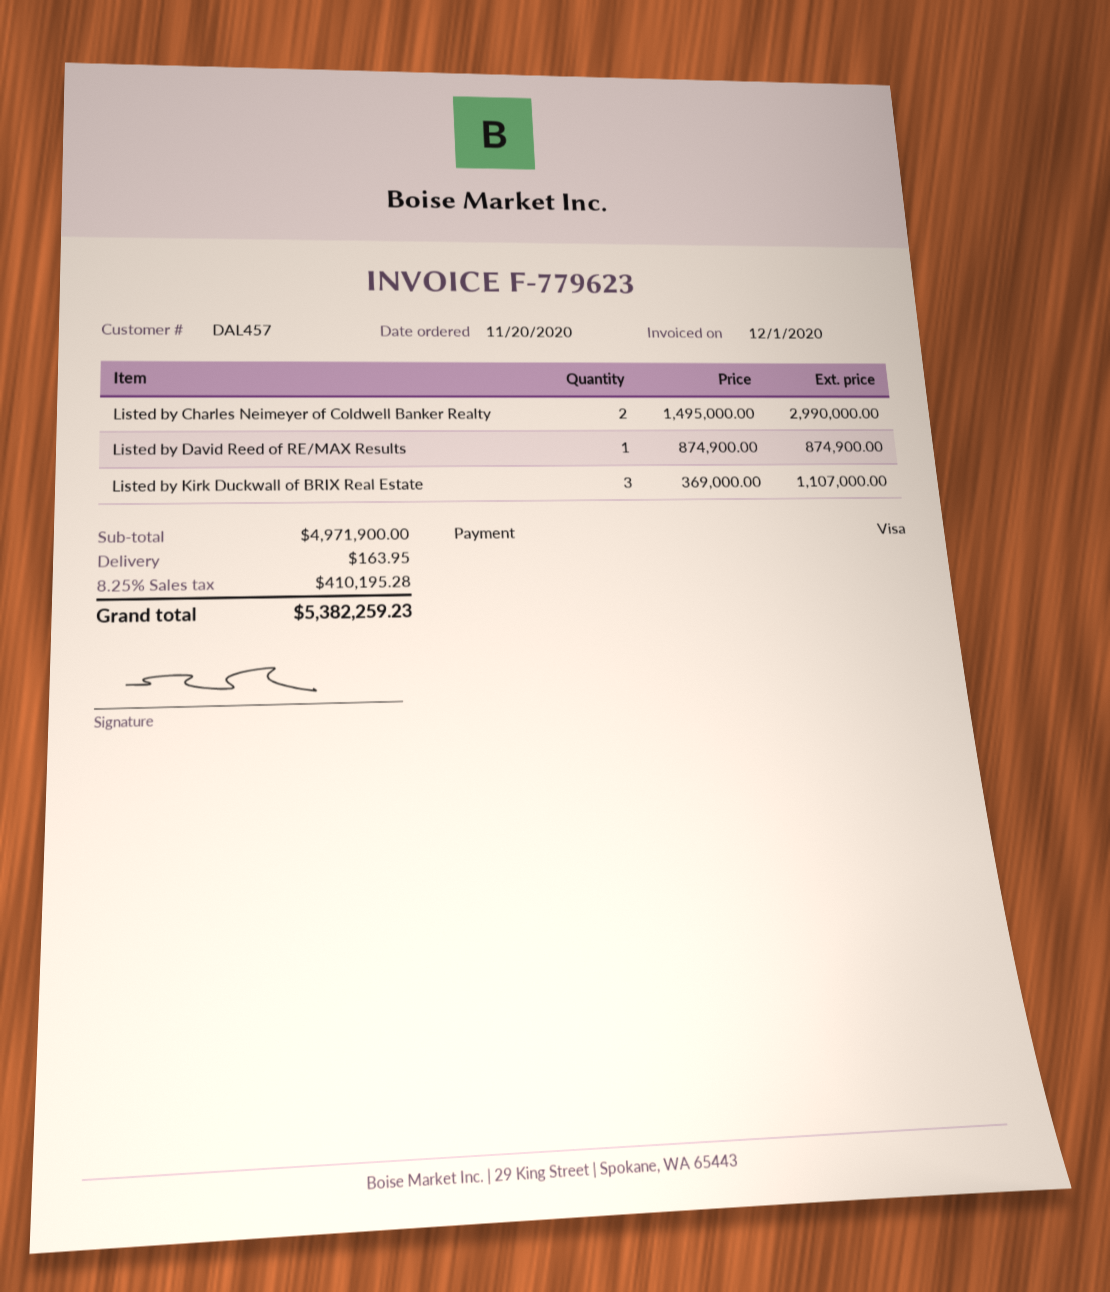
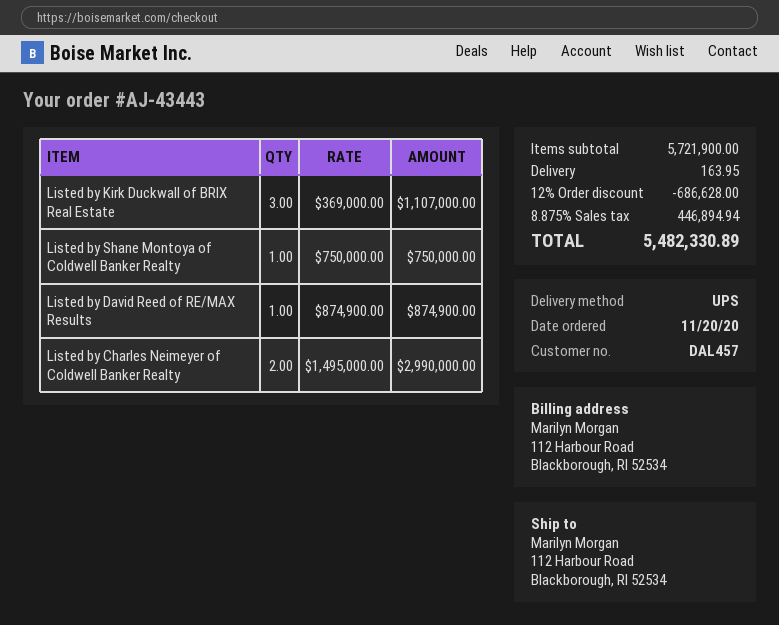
Listed by Shane Montoya of Coldwell Banker Realty: none -> 1 x 750000.00 = 750000.00
subtotal: 4971900.00 -> 5721900.00
discount: none -> 12% = 686628.00
tax: 8.25% = 410195.28 -> 8.875% = 446894.94
total: 5382259.23 -> 5482330.89

